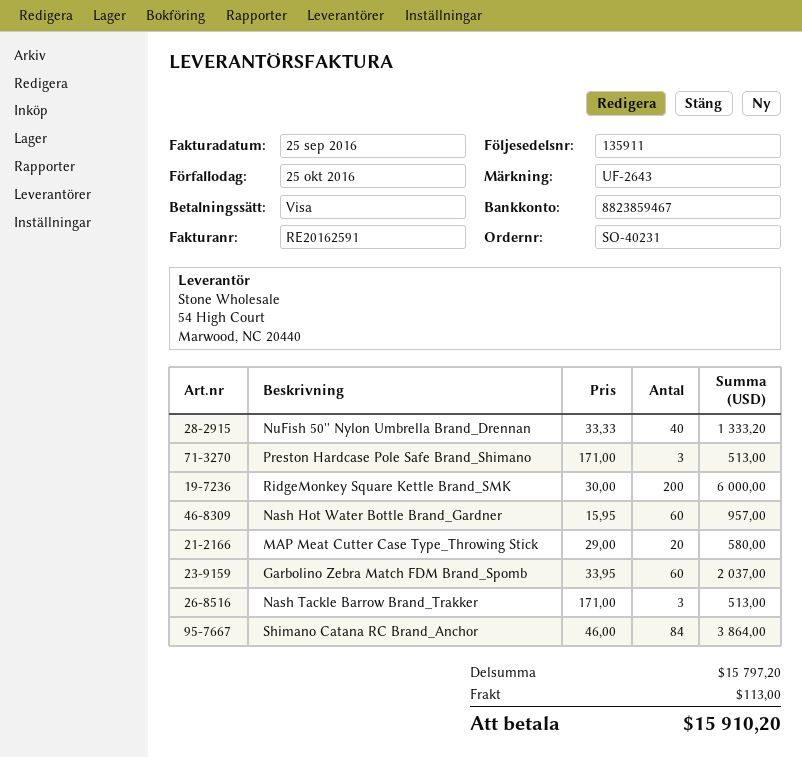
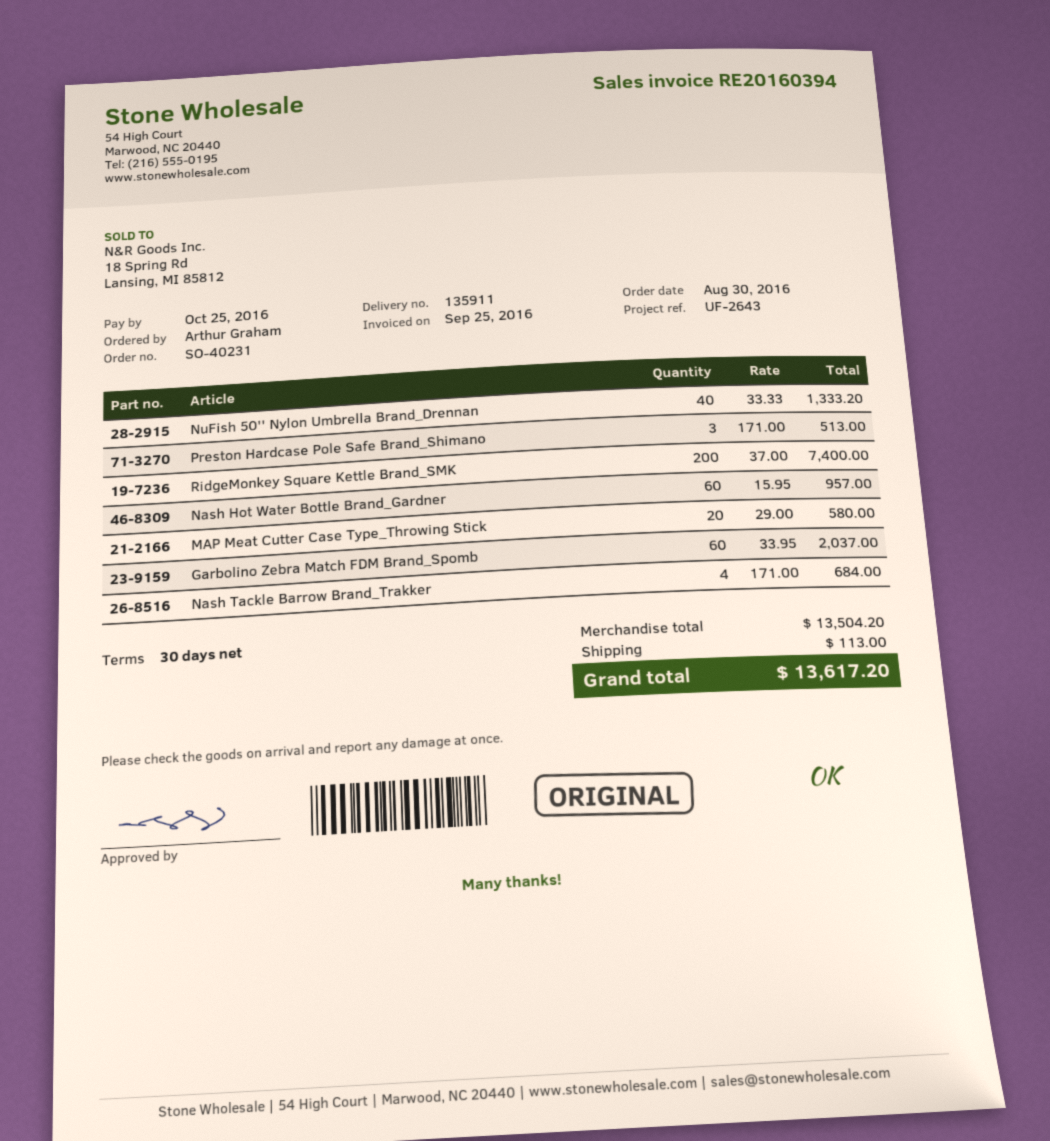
invoice number: RE20162591 -> RE20160394
RidgeMonkey Square Kettle Brand_SMK: 200 x 30.00 = 6000.00 -> 200 x 37.00 = 7400.00
Nash Tackle Barrow Brand_Trakker: 3 x 171.00 = 513.00 -> 4 x 171.00 = 684.00
Shimano Catana RC Brand_Anchor: 84 x 46.00 = 3864.00 -> none
subtotal: 15797.20 -> 13504.20
total: 15910.20 -> 13617.20

